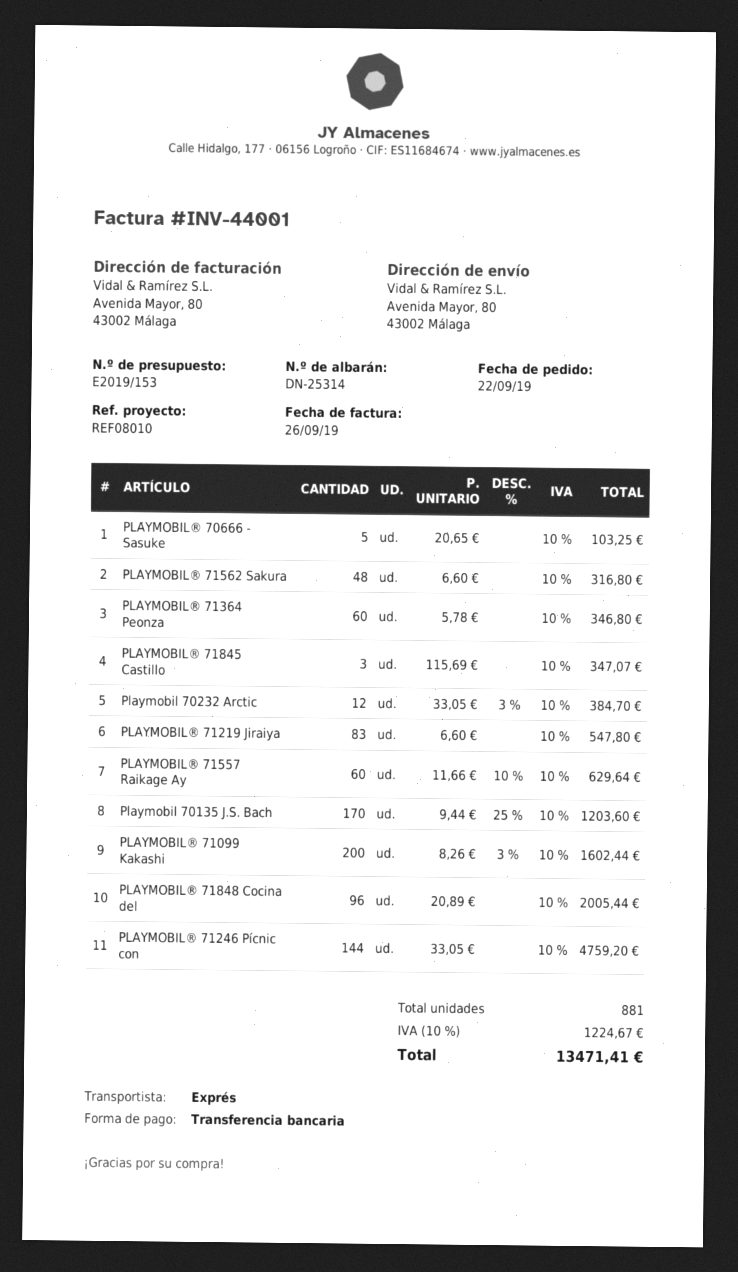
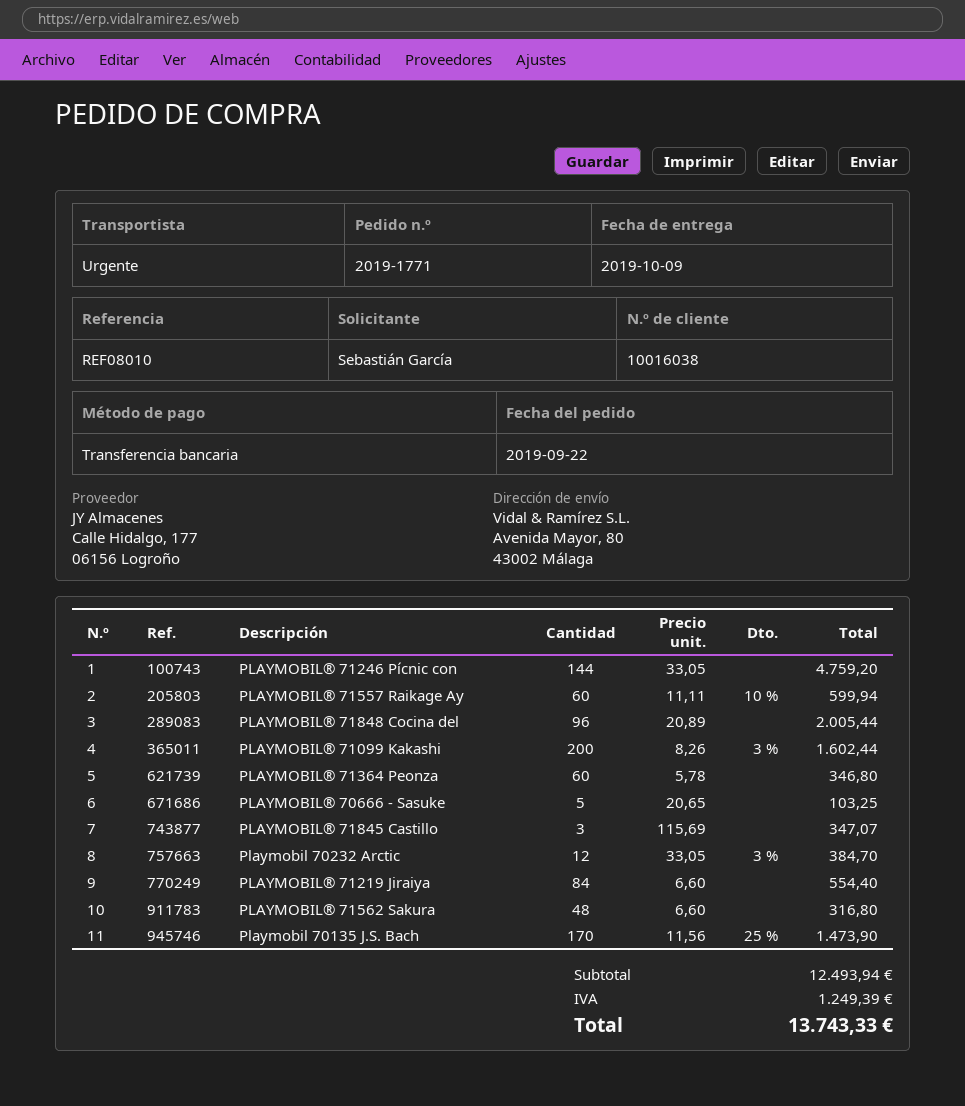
PLAYMOBIL® 71219 Jiraiya: 83 x 6.60 = 547.80 -> 84 x 6.60 = 554.40
PLAYMOBIL® 71557 Raikage Ay: 60 x 11.66 - 10% = 629.64 -> 60 x 11.11 - 10% = 599.94
Playmobil 70135 J.S. Bach: 170 x 9.44 - 25% = 1203.60 -> 170 x 11.56 - 25% = 1473.90
tax: 1224.67 -> 1249.39
total: 13471.41 -> 13743.33

